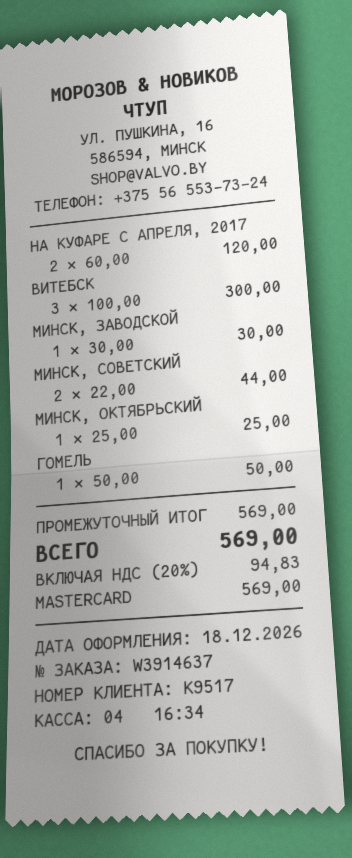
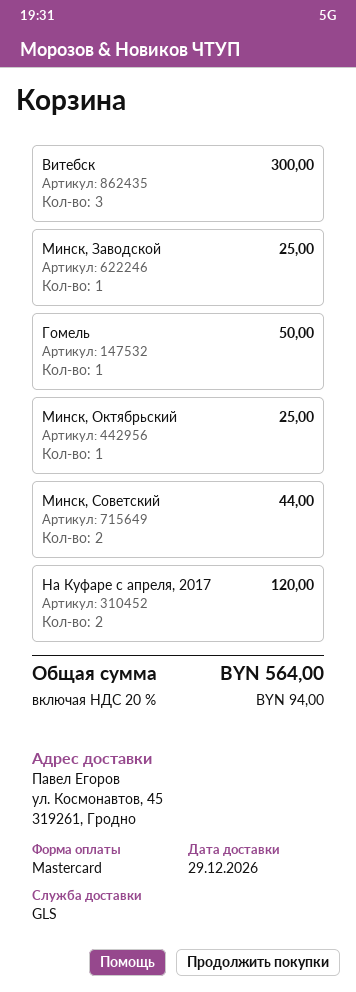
МИНСК, ЗАВОДСКОЙ: 1 for 30.00 -> 1 for 25.00
tax: 20% = 94.83 -> 20% = 94.00
total: 569.00 -> 564.00

